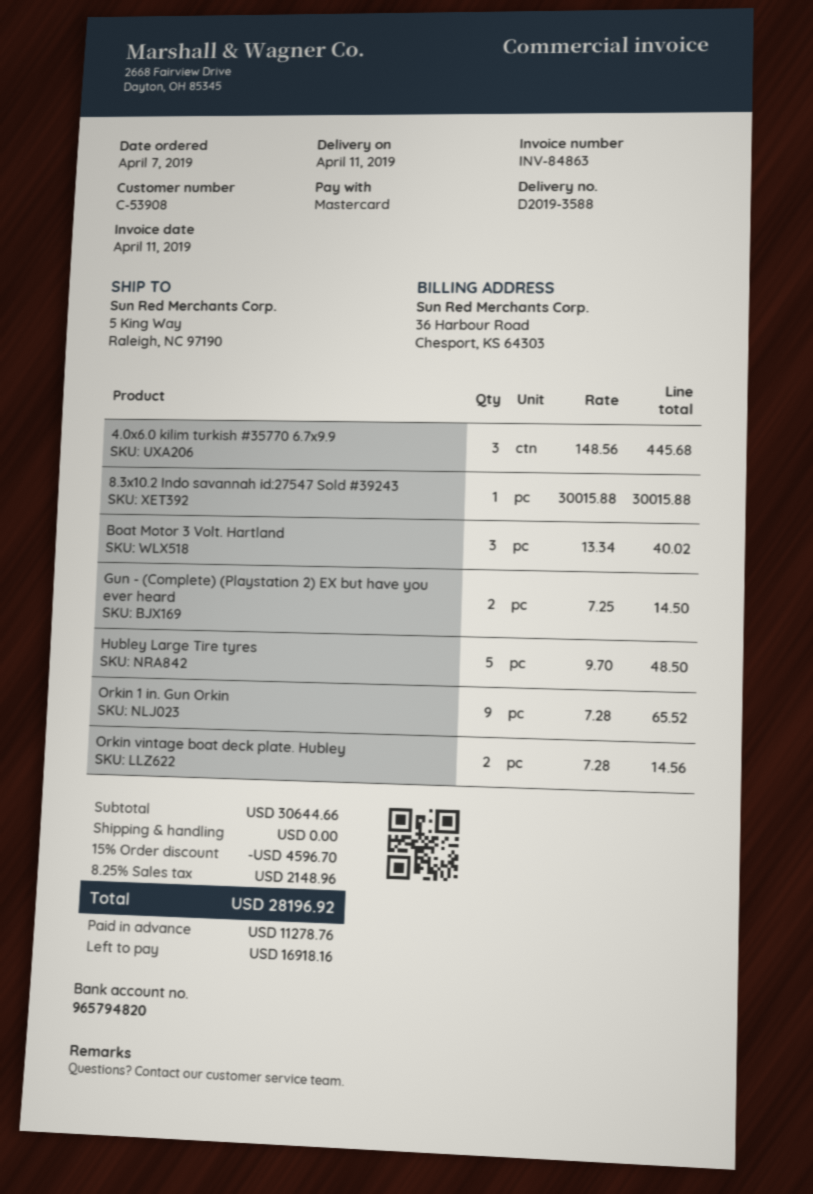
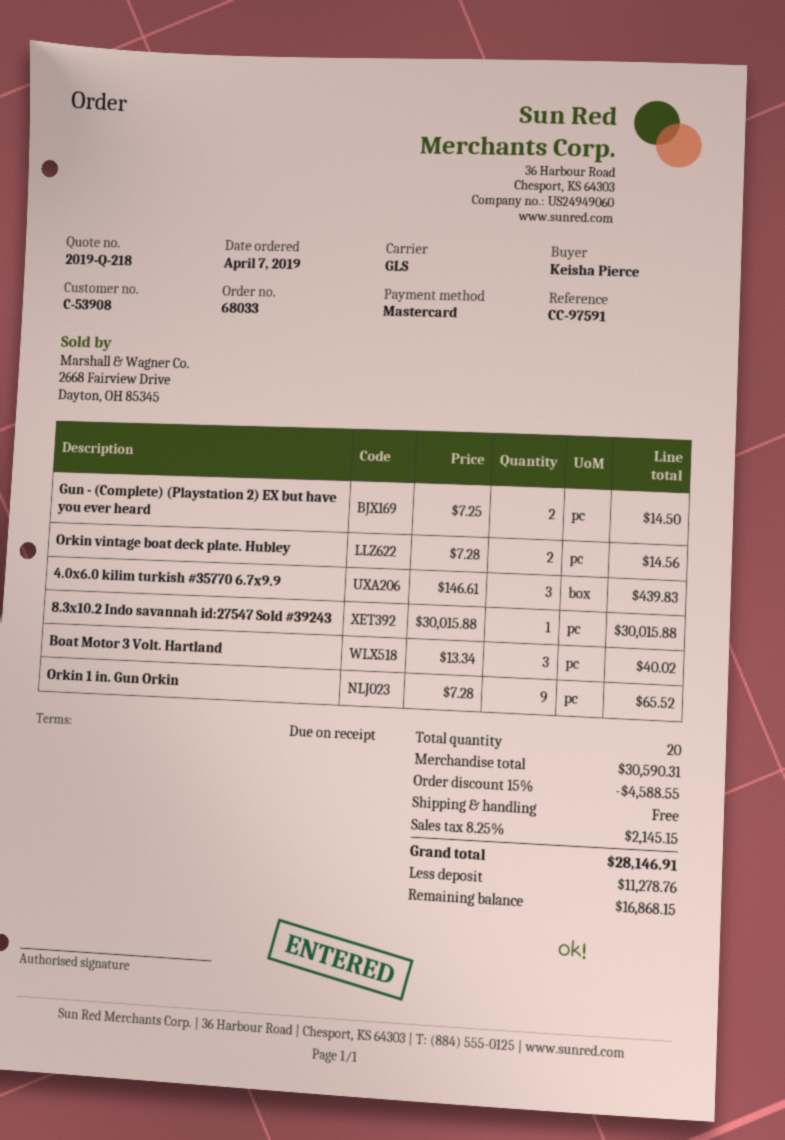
4.0x6.0 kilim turkish #35770 6.7x9.9: 3 x 148.56 = 445.68 -> 3 x 146.61 = 439.83
Hubley Large Tire tyres: 5 x 9.70 = 48.50 -> none
subtotal: 30644.66 -> 30590.31
discount: 15% = 4596.70 -> 15% = 4588.55
tax: 8.25% = 2148.96 -> 8.25% = 2145.15
total: 28196.92 -> 28146.91
balance: 16918.16 -> 16868.15

